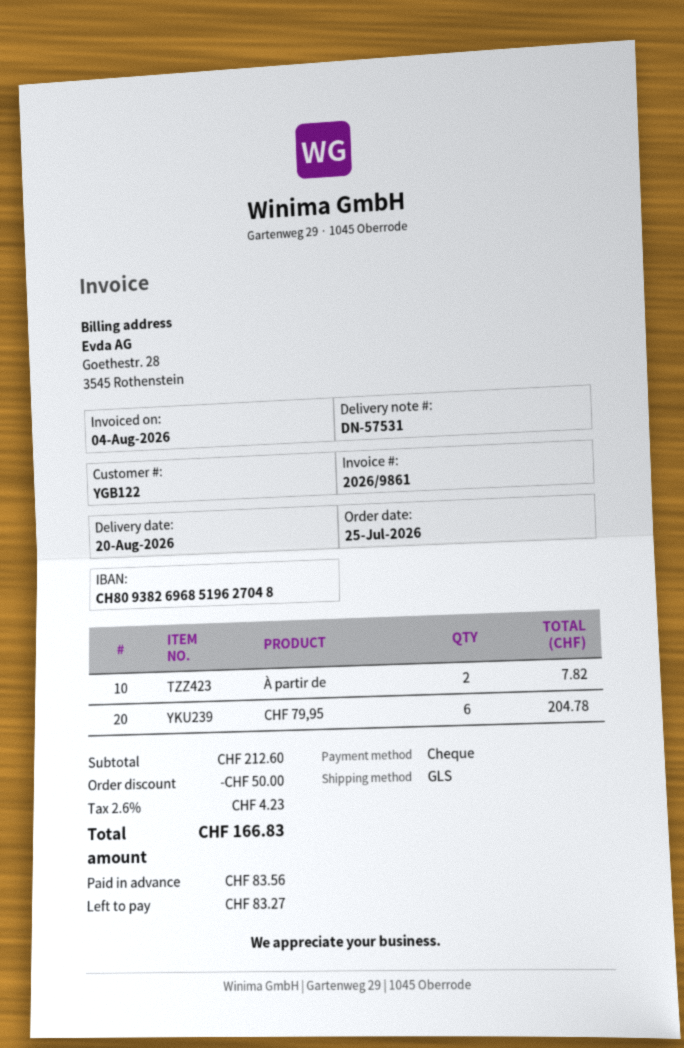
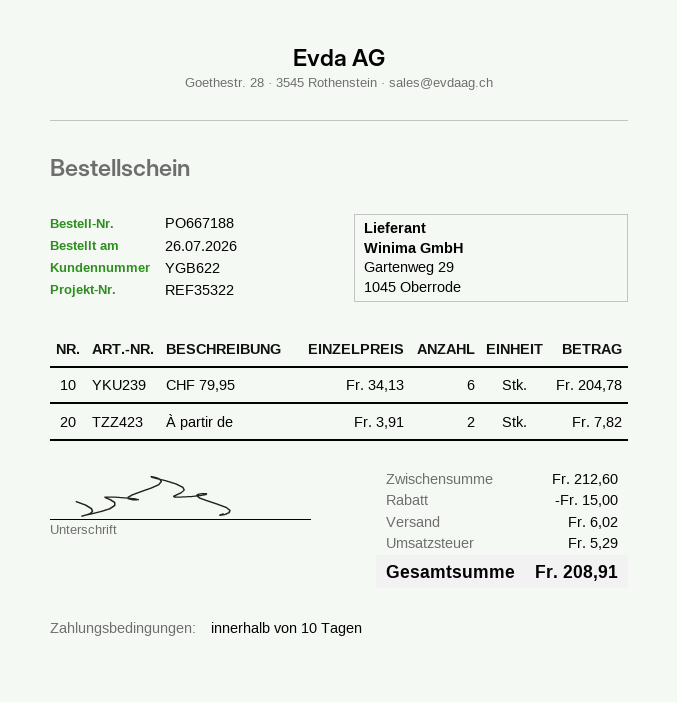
order date: 2026-07-25 -> 2026-07-26
customer number: YGB122 -> YGB622
discount: 50.00 -> 15.00
shipping: none -> 6.02
tax: 4.23 -> 5.29
total: 166.83 -> 208.91

